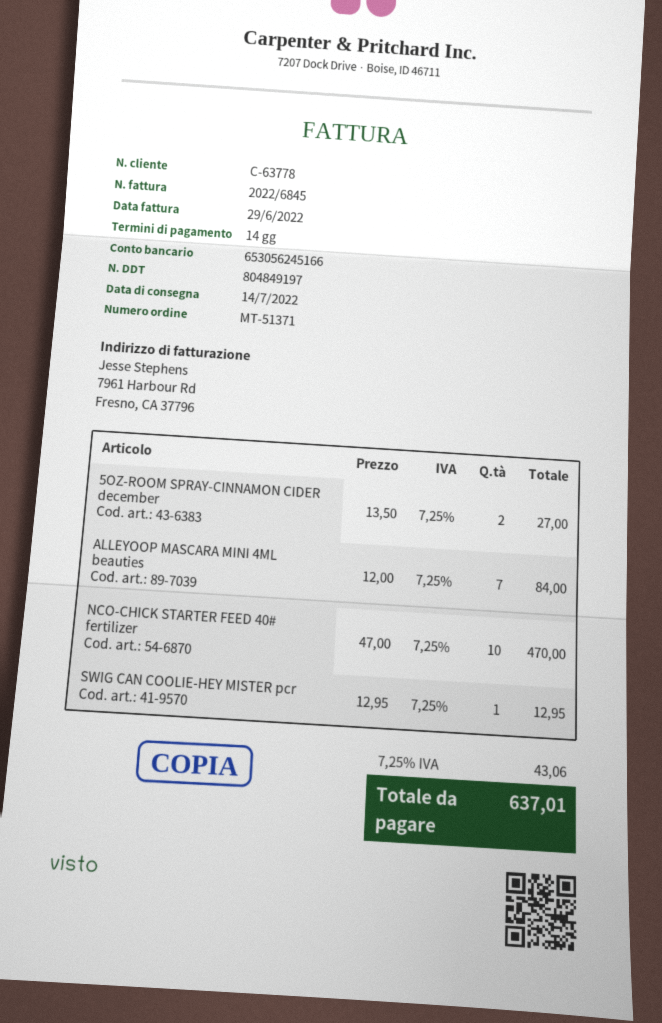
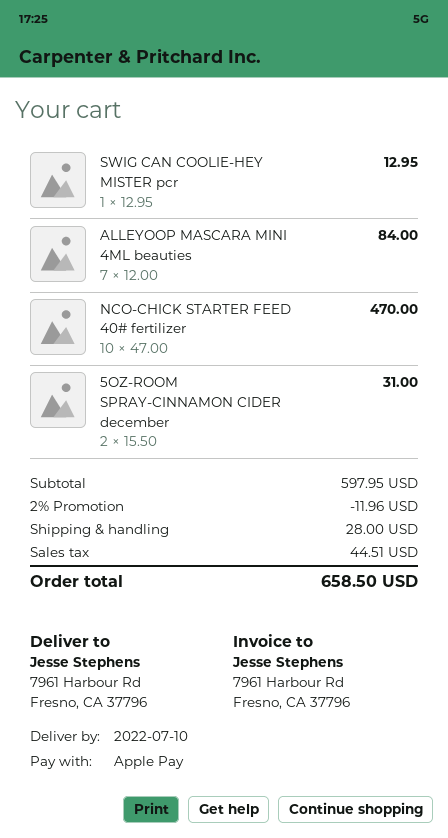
delivery date: 2022-07-14 -> 2022-07-10
5OZ-ROOM SPRAY-CINNAMON CIDER december: 2 x 13.50 = 27.00 -> 2 x 15.50 = 31.00
discount: none -> 2% = 11.96
shipping: none -> 28.00
tax: 43.06 -> 44.51
total: 637.01 -> 658.50

